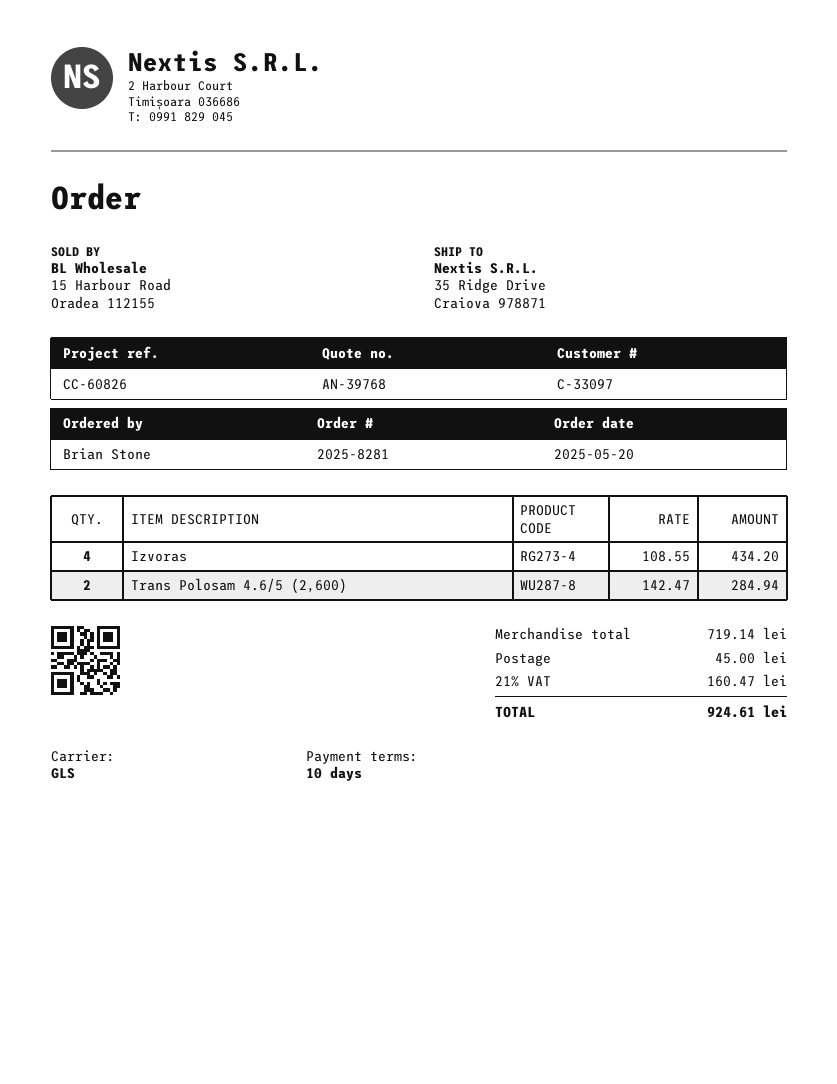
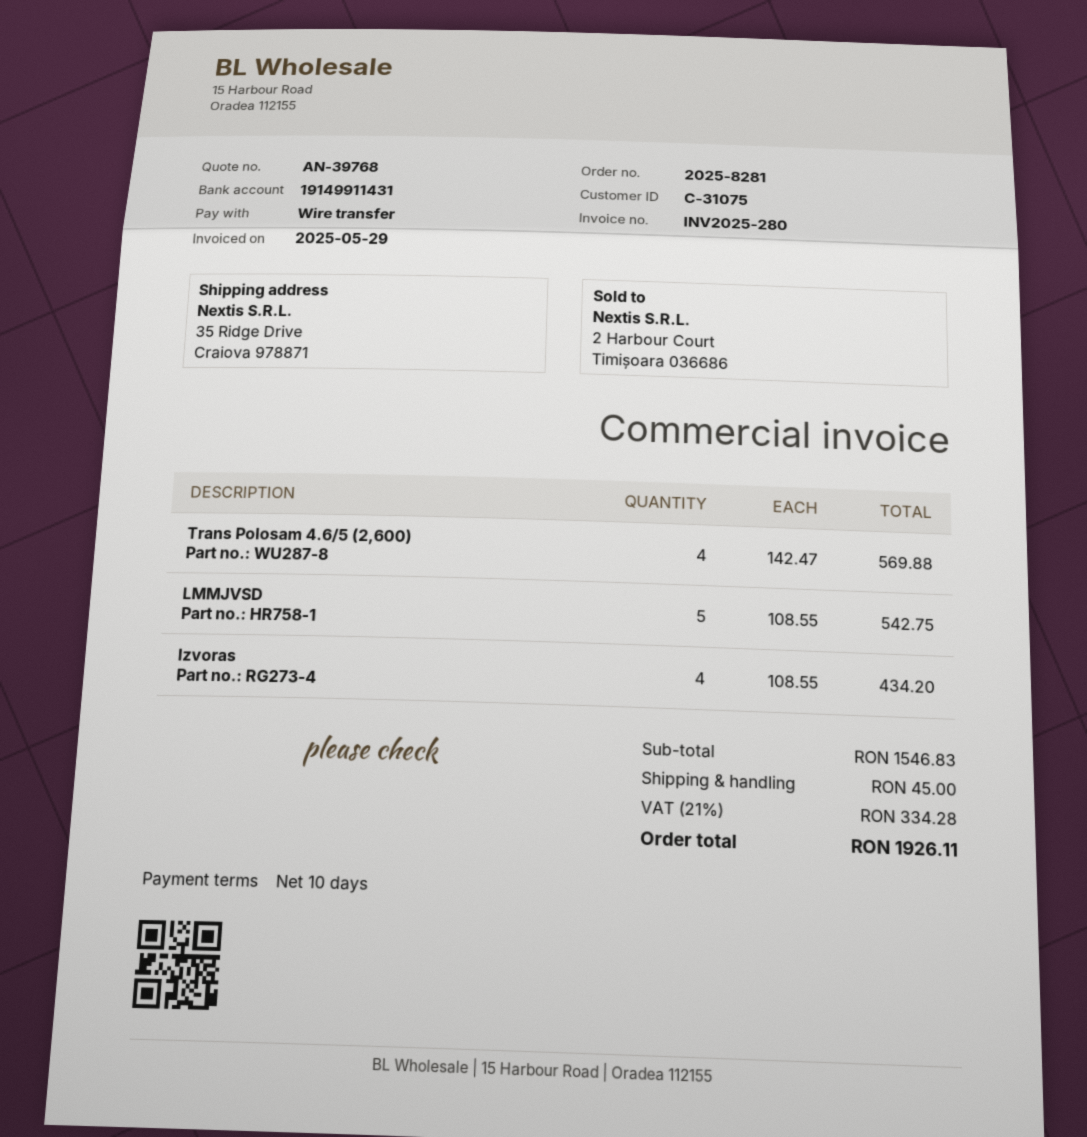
customer number: C-33097 -> C-31075
Trans Polosam 4.6/5 (2,600): 2 x 142.47 = 284.94 -> 4 x 142.47 = 569.88
LMMJVSD: none -> 5 x 108.55 = 542.75
subtotal: 719.14 -> 1546.83
tax: 21% = 160.47 -> 21% = 334.28
total: 924.61 -> 1926.11

